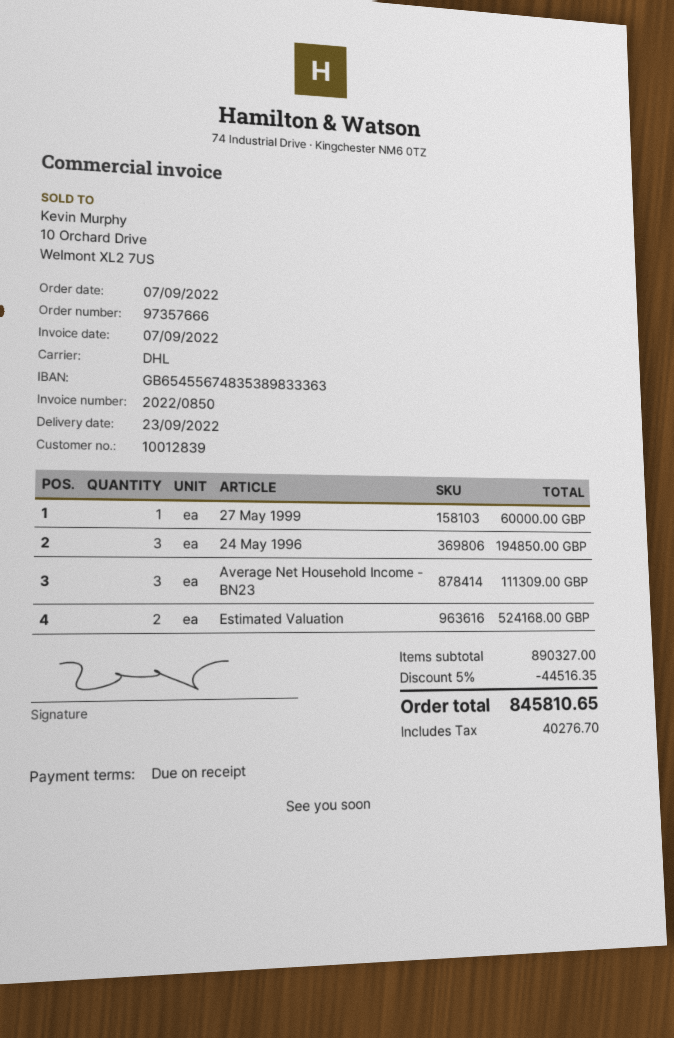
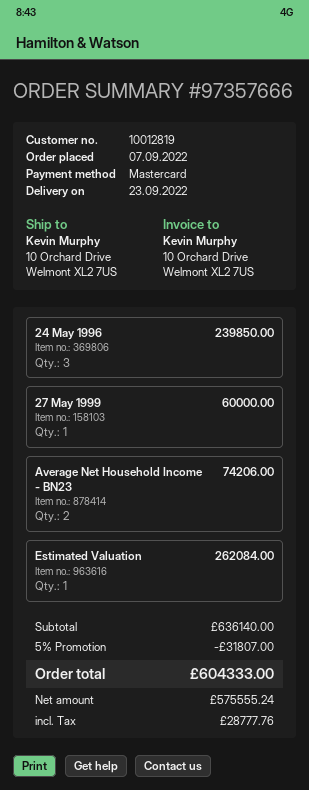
customer number: 10012839 -> 10012819
24 May 1996: 3 for 194850.00 -> 3 for 239850.00
Average Net Household Income - BN23: 3 for 111309.00 -> 2 for 74206.00
Estimated Valuation: 2 for 524168.00 -> 1 for 262084.00
subtotal: 890327.00 -> 636140.00
discount: 5% = 44516.35 -> 5% = 31807.00
tax: 40276.70 -> 28777.76
total: 845810.65 -> 604333.00

